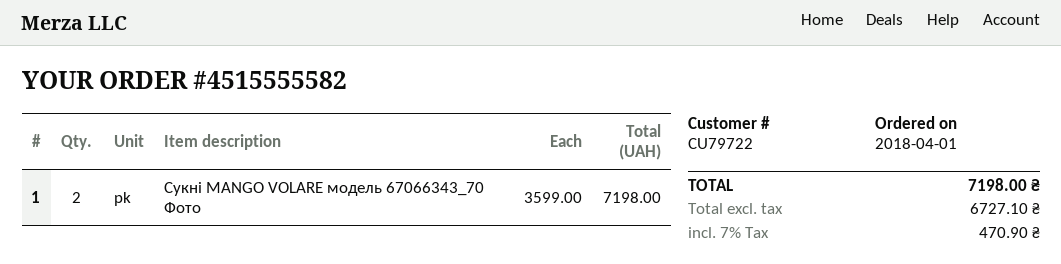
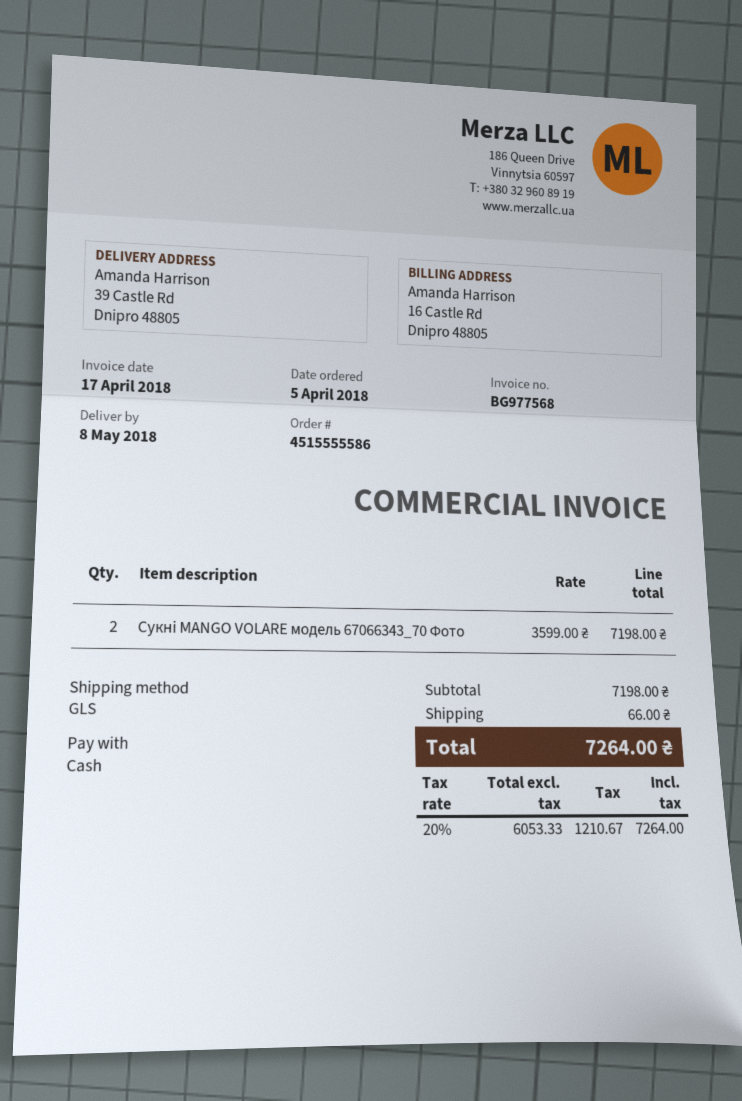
order number: 4515555582 -> 4515555586
order date: 2018-04-01 -> 2018-04-05
shipping: none -> 66.00
net: 6727.10 -> 6053.33
tax: 7% = 470.90 -> 20% = 1210.67
total: 7198.00 -> 7264.00

